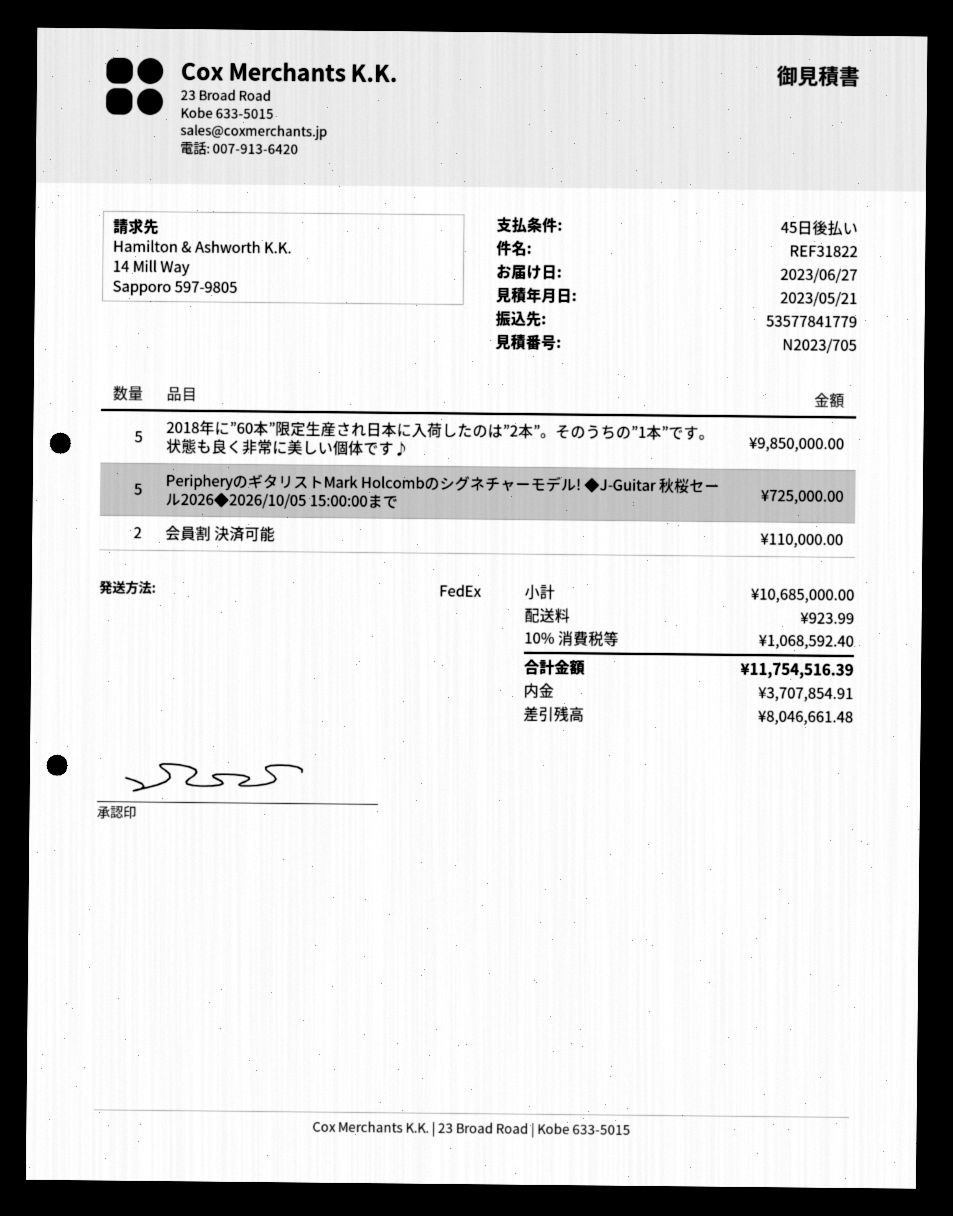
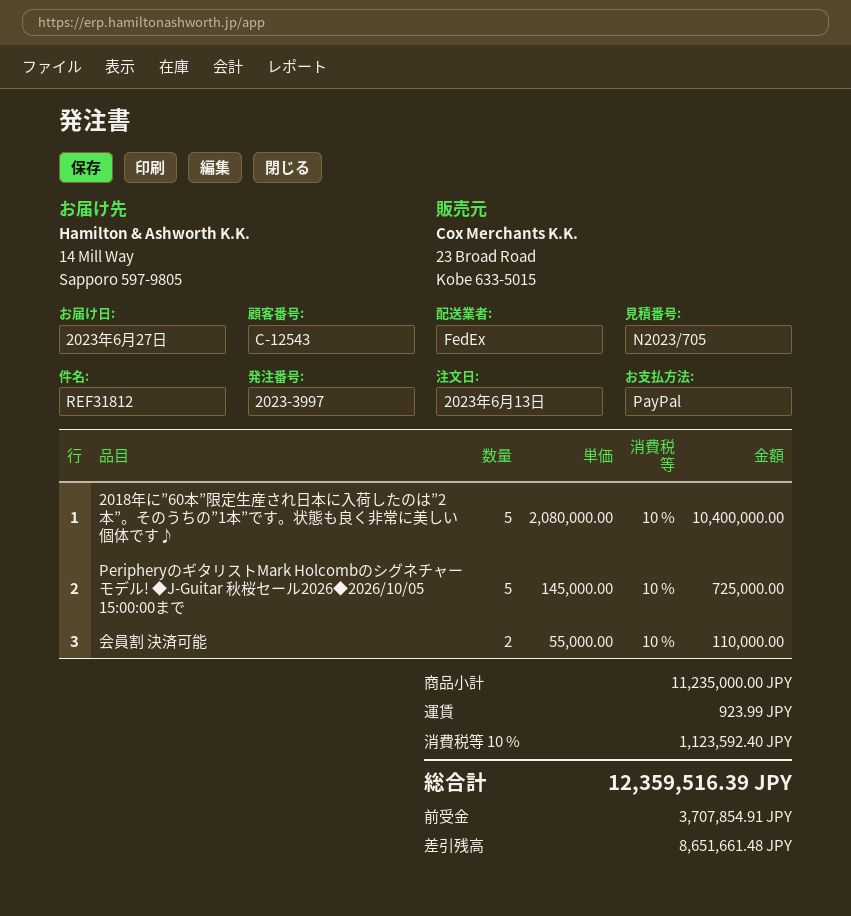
reference: REF31822 -> REF31812
2018年に”60本”限定生産され日本に入荷したのは”2本”。そのうちの”1本”です。状態も良く非常に美しい個体です♪: 5 for 9850000.00 -> 5 for 10400000.00
subtotal: 10685000.00 -> 11235000.00
tax: 10% = 1068592.40 -> 10% = 1123592.40
total: 11754516.39 -> 12359516.39
balance: 8046661.48 -> 8651661.48

